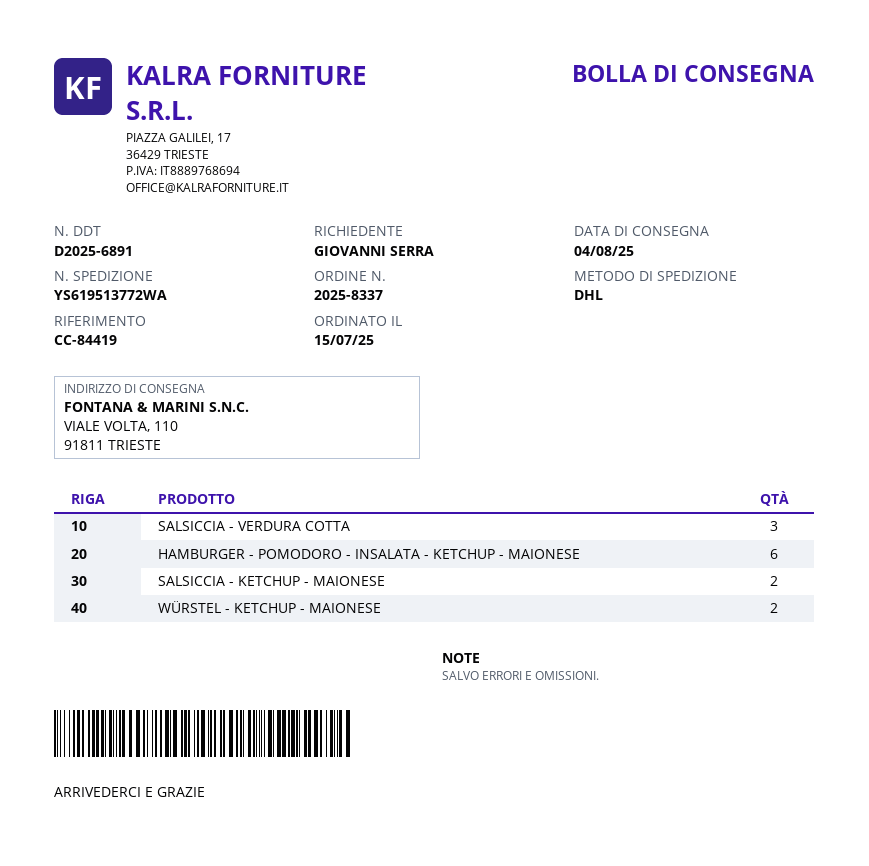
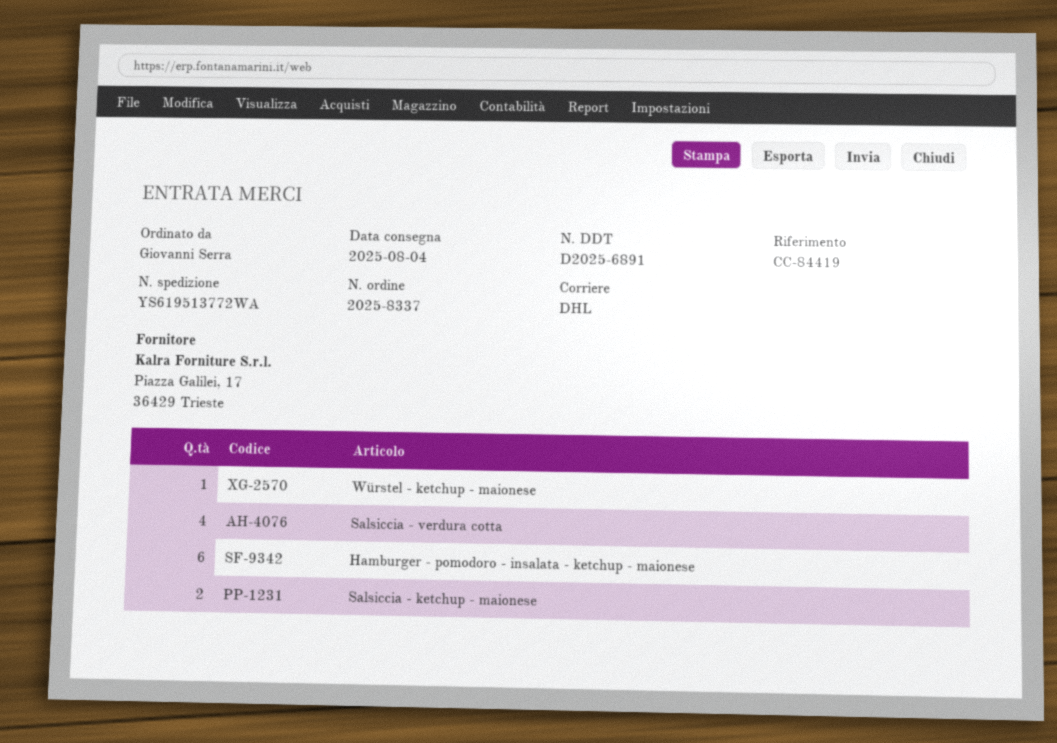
SALSICCIA - VERDURA COTTA: 3 -> 4
WÜRSTEL - KETCHUP - MAIONESE: 2 -> 1

